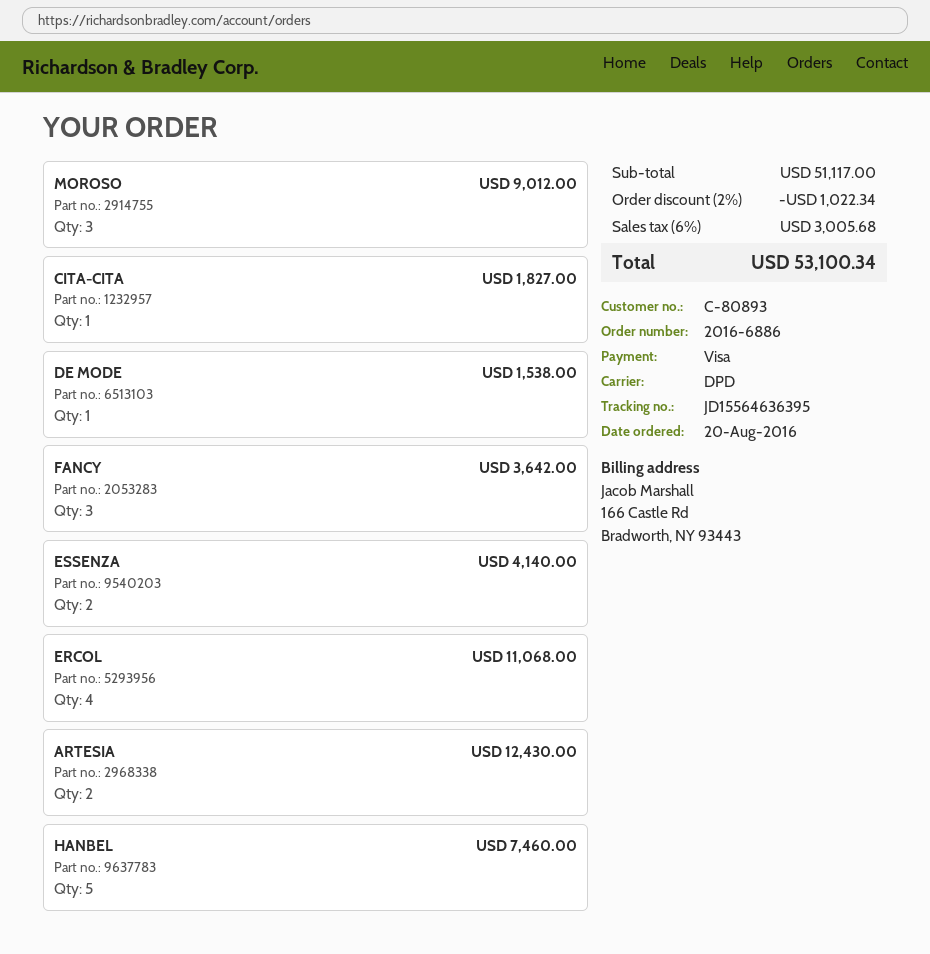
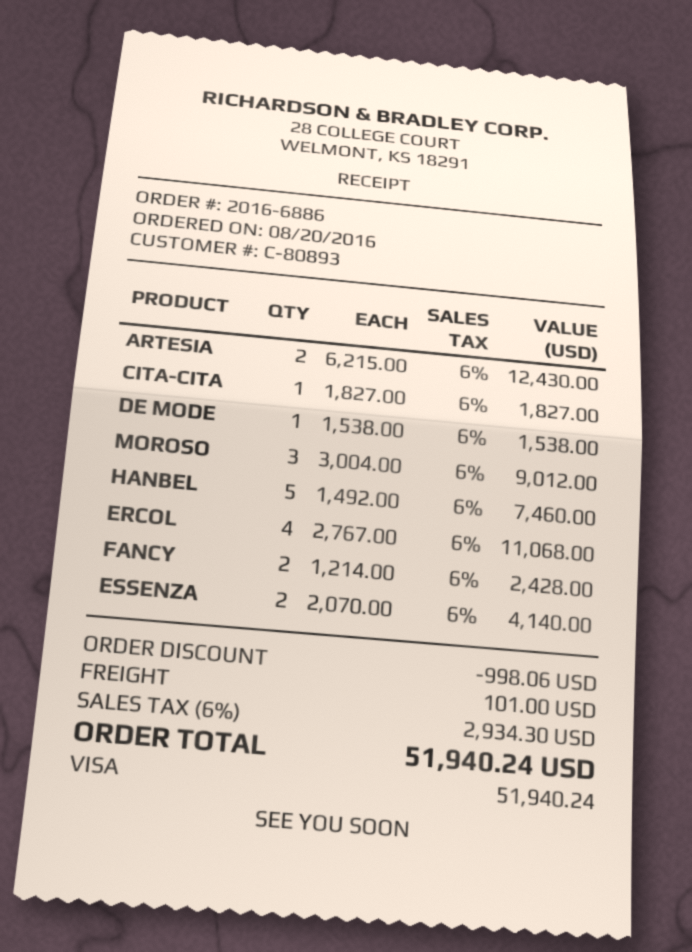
FANCY: 3 for 3642.00 -> 2 for 2428.00
discount: 1022.34 -> 998.06
shipping: none -> 101.00
tax: 6% = 3005.68 -> 6% = 2934.30
total: 53100.34 -> 51940.24

